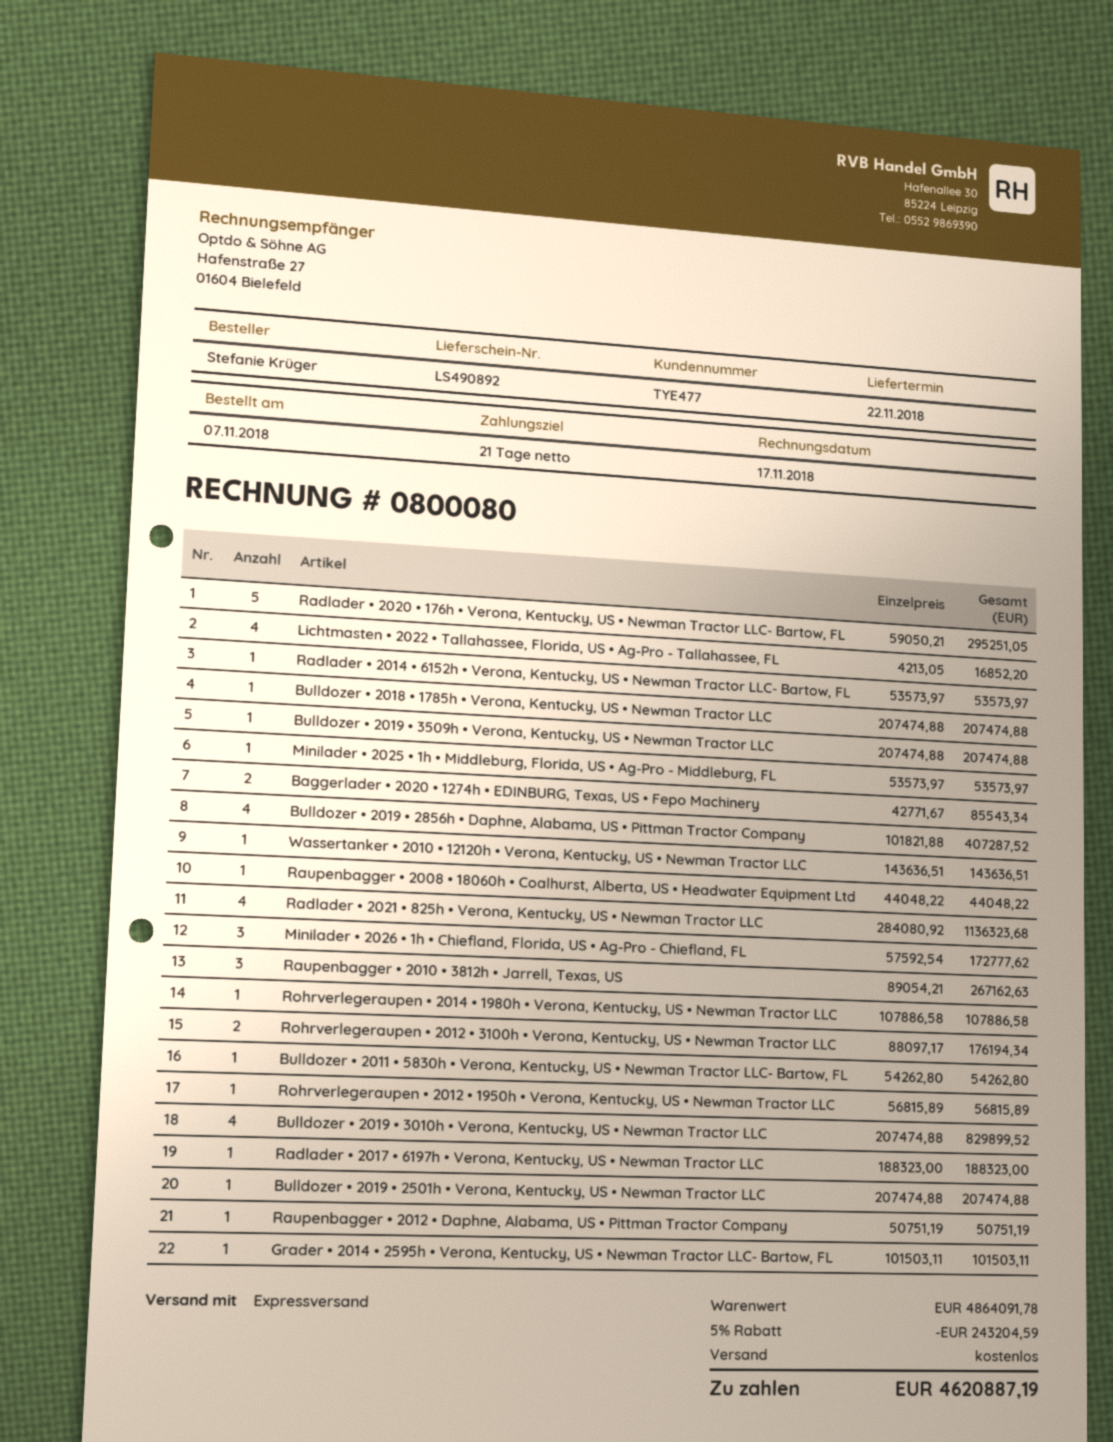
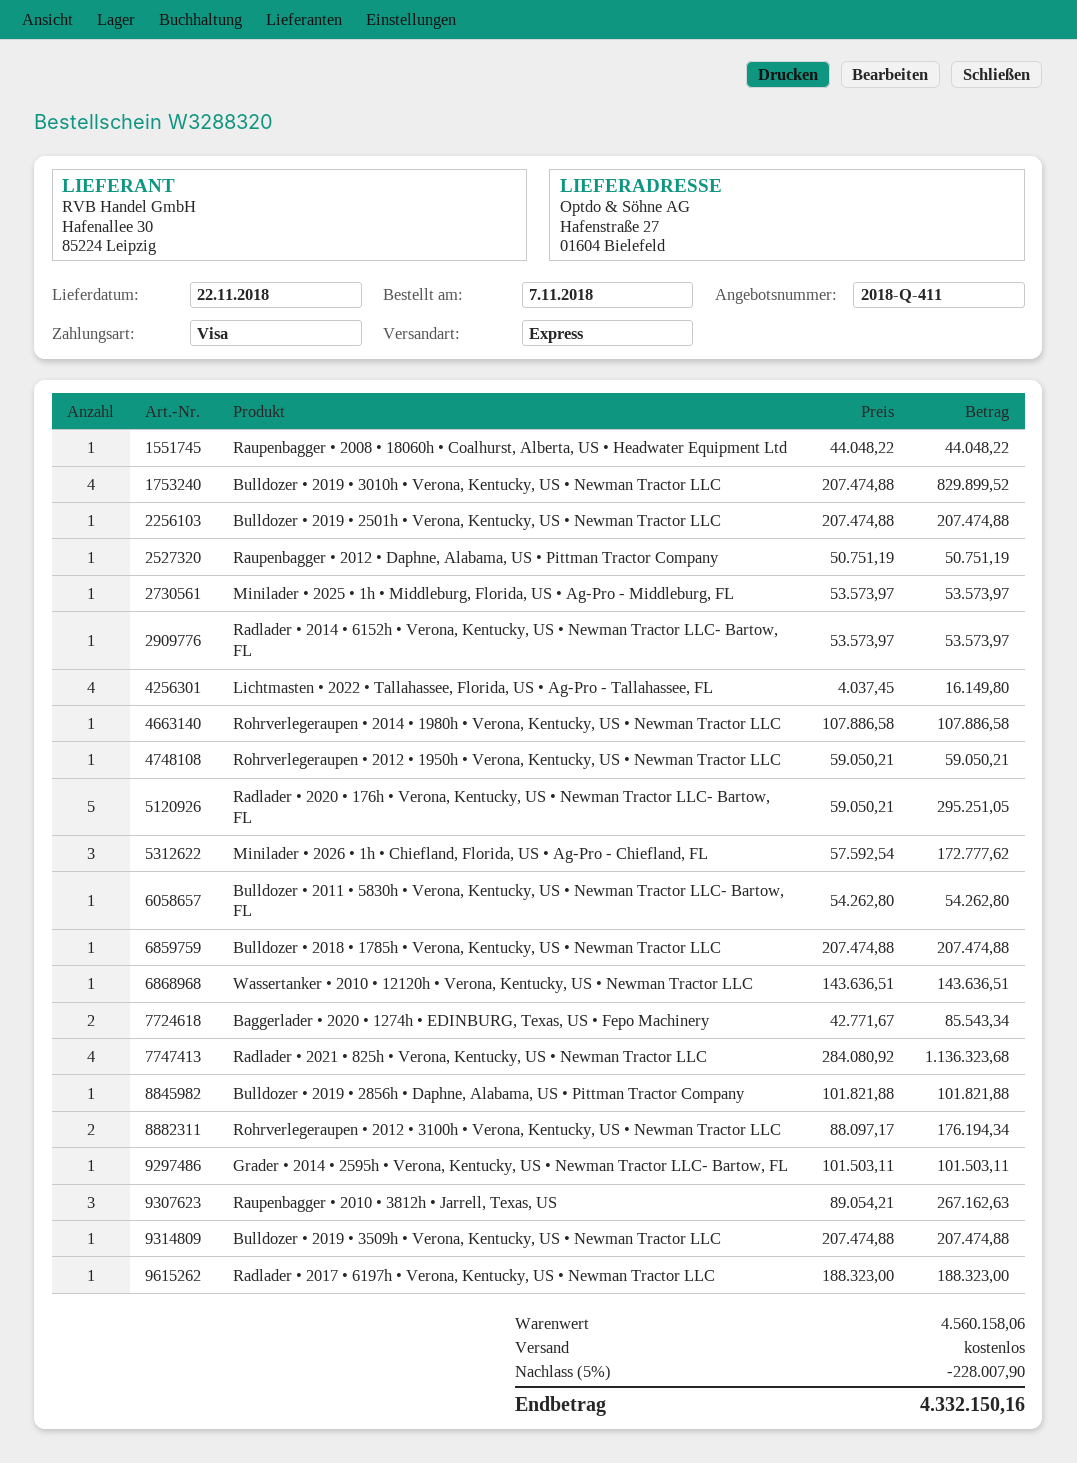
Lichtmasten • 2022 • Tallahassee, Florida, US • Ag-Pro - Tallahassee, FL: 4 x 4213.05 = 16852.20 -> 4 x 4037.45 = 16149.80
Bulldozer • 2019 • 2856h • Daphne, Alabama, US • Pittman Tractor Company: 4 x 101821.88 = 407287.52 -> 1 x 101821.88 = 101821.88
Rohrverlegeraupen • 2012 • 1950h • Verona, Kentucky, US • Newman Tractor LLC: 1 x 56815.89 = 56815.89 -> 1 x 59050.21 = 59050.21
subtotal: 4864091.78 -> 4560158.06
discount: 5% = 243204.59 -> 5% = 228007.90
total: 4620887.19 -> 4332150.16

